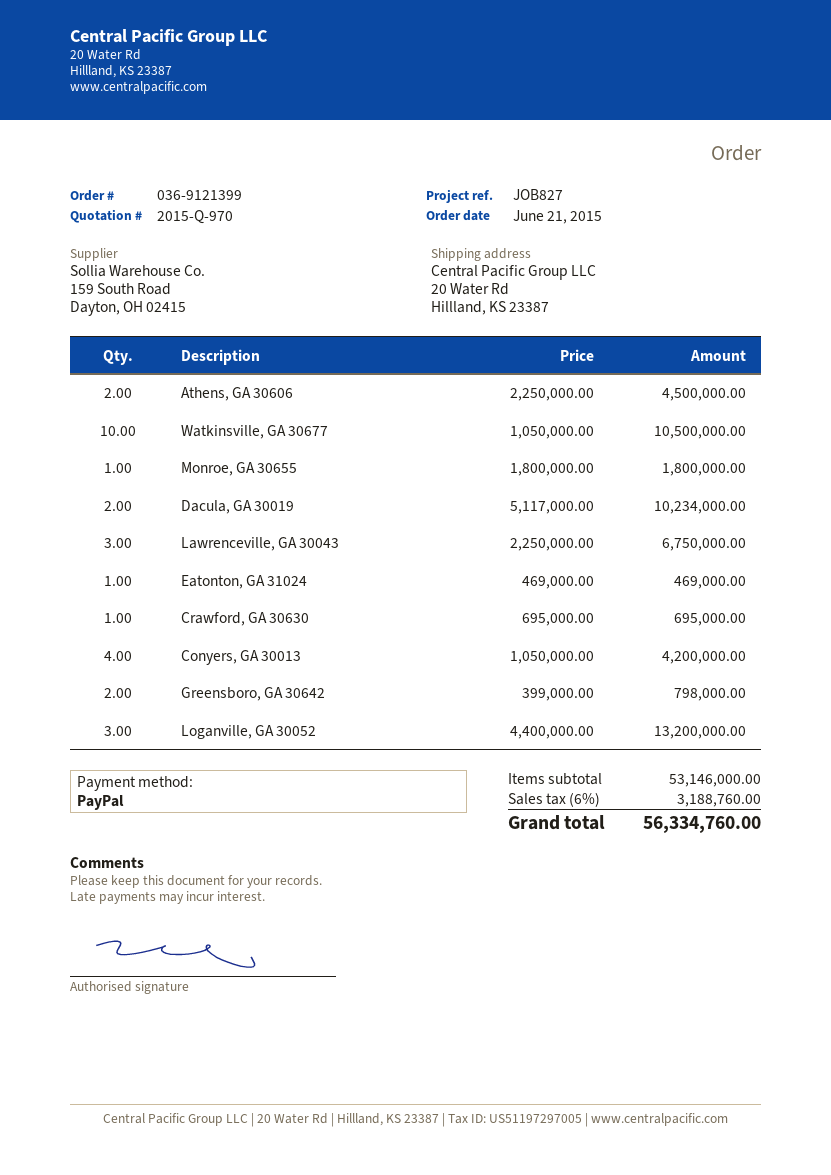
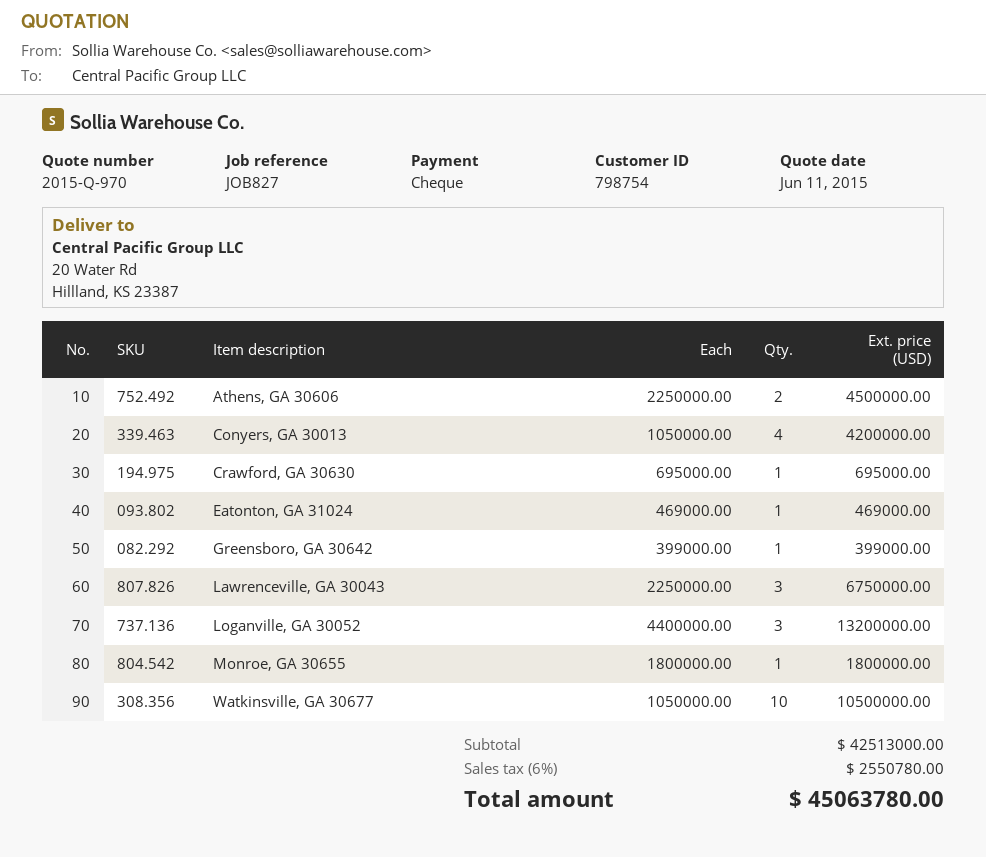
payment method: PayPal -> cheque
Dacula, GA 30019: 2 x 5117000.00 = 10234000.00 -> none
Greensboro, GA 30642: 2 x 399000.00 = 798000.00 -> 1 x 399000.00 = 399000.00
subtotal: 53146000.00 -> 42513000.00
tax: 6% = 3188760.00 -> 6% = 2550780.00
total: 56334760.00 -> 45063780.00

